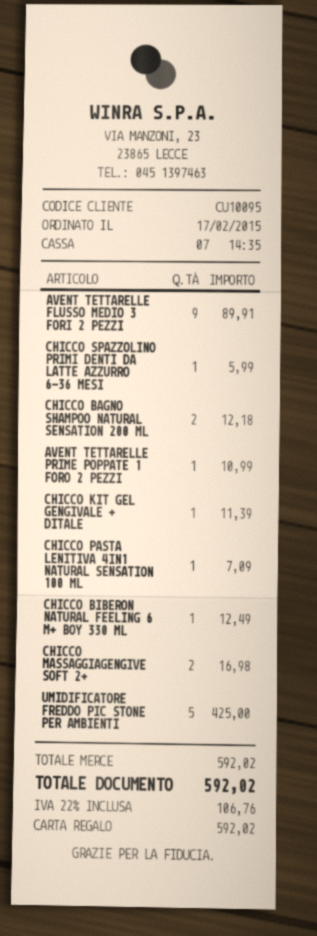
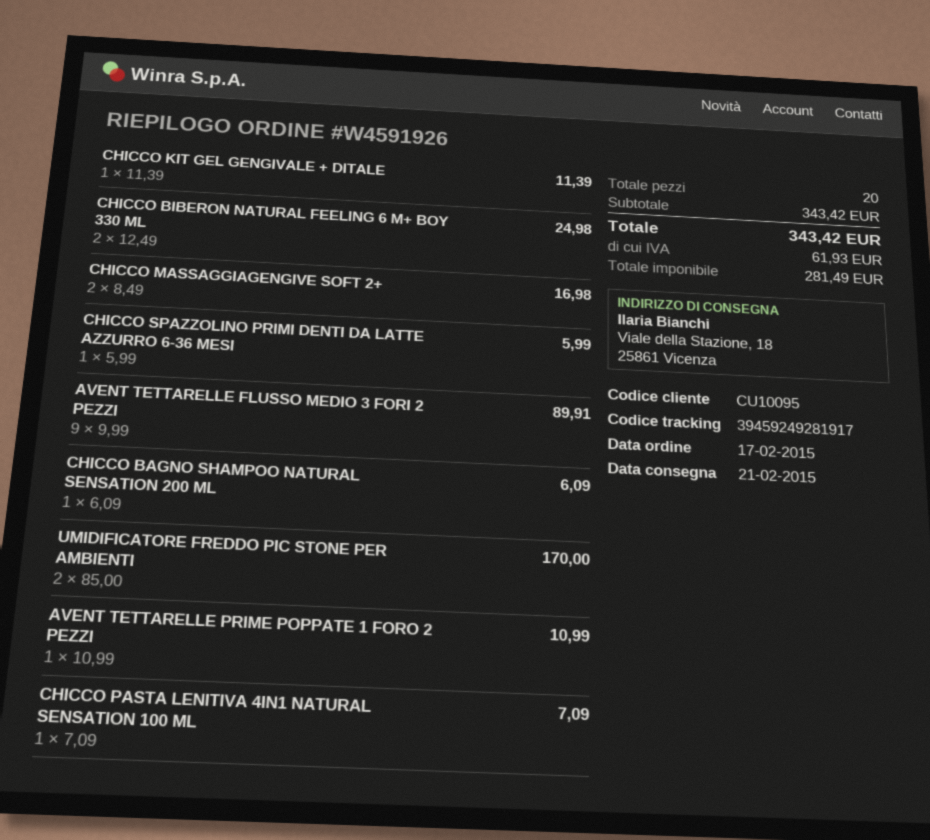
CHICCO BAGNO SHAMPOO NATURAL SENSATION 200 ML: 2 for 12.18 -> 1 for 6.09
CHICCO BIBERON NATURAL FEELING 6 M+ BOY 330 ML: 1 for 12.49 -> 2 for 24.98
UMIDIFICATORE FREDDO PIC STONE PER AMBIENTI: 5 for 425.00 -> 2 for 170.00
subtotal: 592.02 -> 343.42
tax: 106.76 -> 61.93
total: 592.02 -> 343.42

